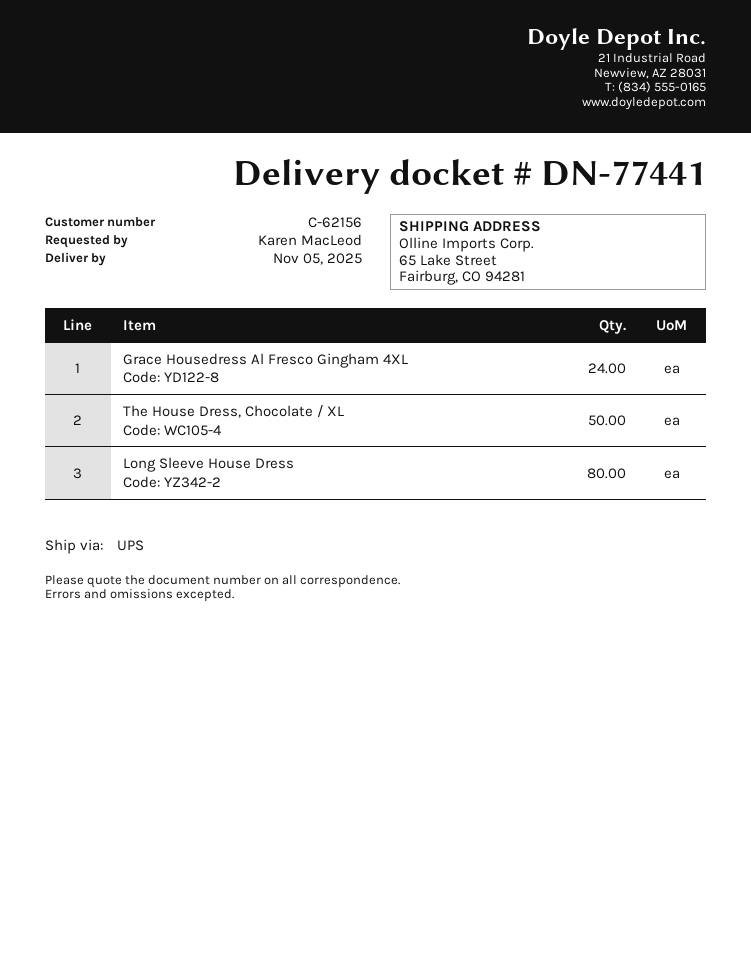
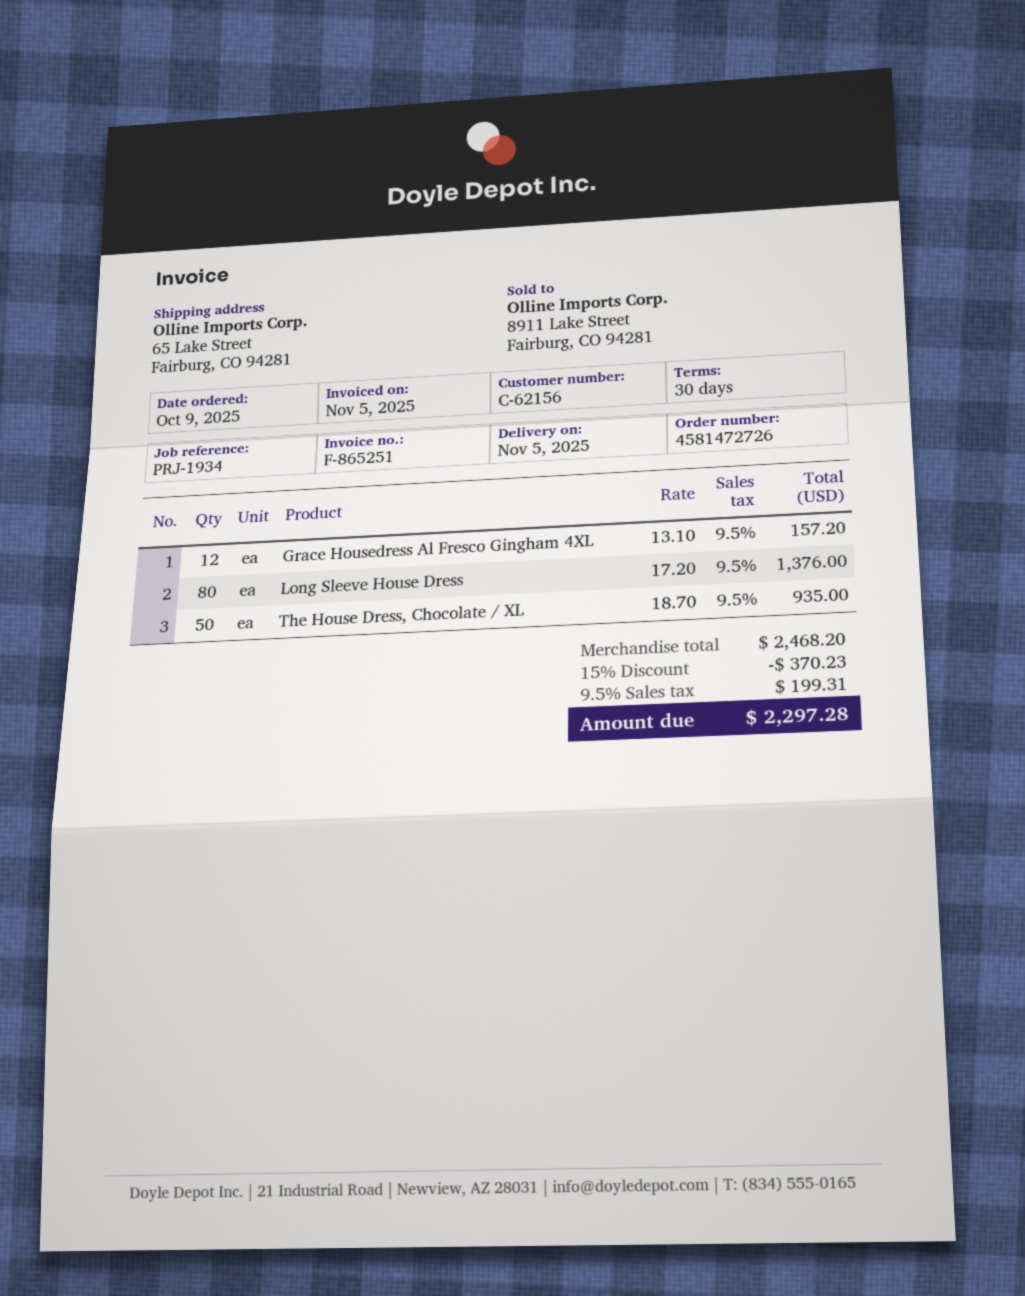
Grace Housedress Al Fresco Gingham 4XL: 24 -> 12

